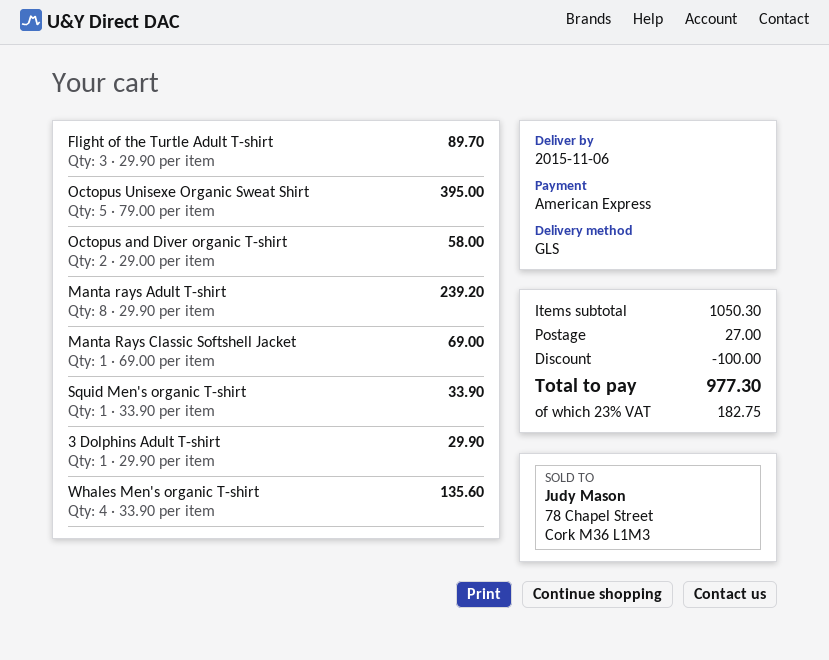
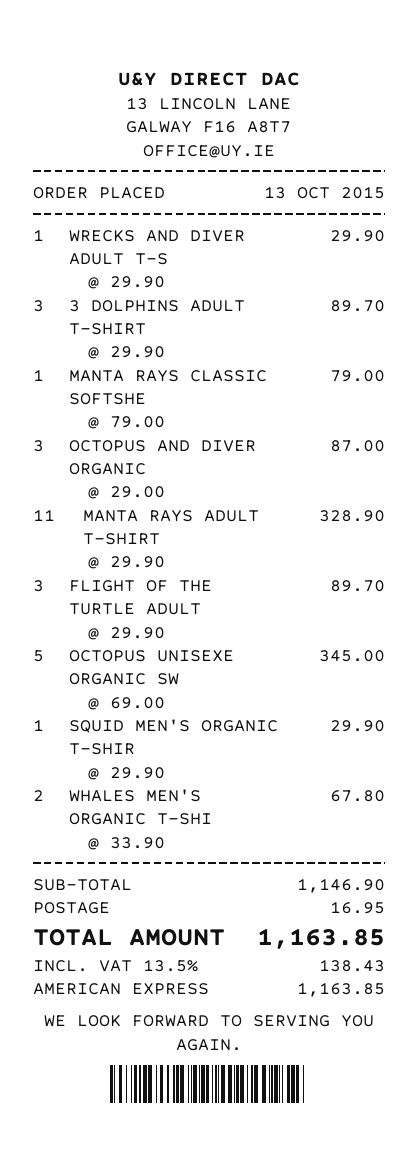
Octopus Unisexe Organic Sweat Shirt: 5 x 79.00 = 395.00 -> 5 x 69.00 = 345.00
Octopus and Diver organic T-shirt: 2 x 29.00 = 58.00 -> 3 x 29.00 = 87.00
Manta rays Adult T-shirt: 8 x 29.90 = 239.20 -> 11 x 29.90 = 328.90
Manta Rays Classic Softshell Jacket: 1 x 69.00 = 69.00 -> 1 x 79.00 = 79.00
Squid Men's organic T-shirt: 1 x 33.90 = 33.90 -> 1 x 29.90 = 29.90
3 Dolphins Adult T-shirt: 1 x 29.90 = 29.90 -> 3 x 29.90 = 89.70
Whales Men's organic T-shirt: 4 x 33.90 = 135.60 -> 2 x 33.90 = 67.80
WRECKS AND DIVER ADULT T-S: none -> 1 x 29.90 = 29.90
subtotal: 1050.30 -> 1146.90
discount: 100.00 -> none
shipping: 27.00 -> 16.95
tax: 23% = 182.75 -> 13.5% = 138.43
total: 977.30 -> 1163.85

